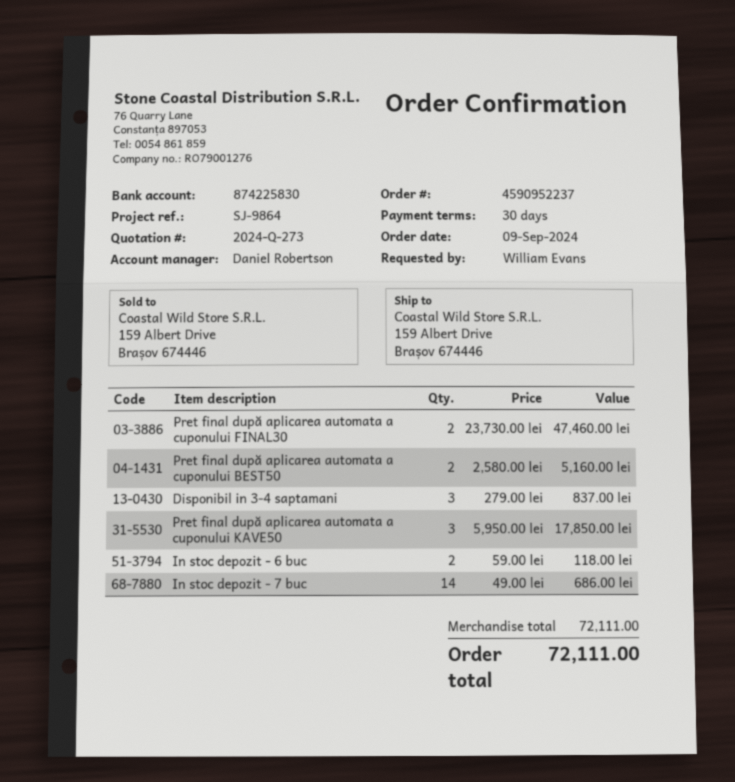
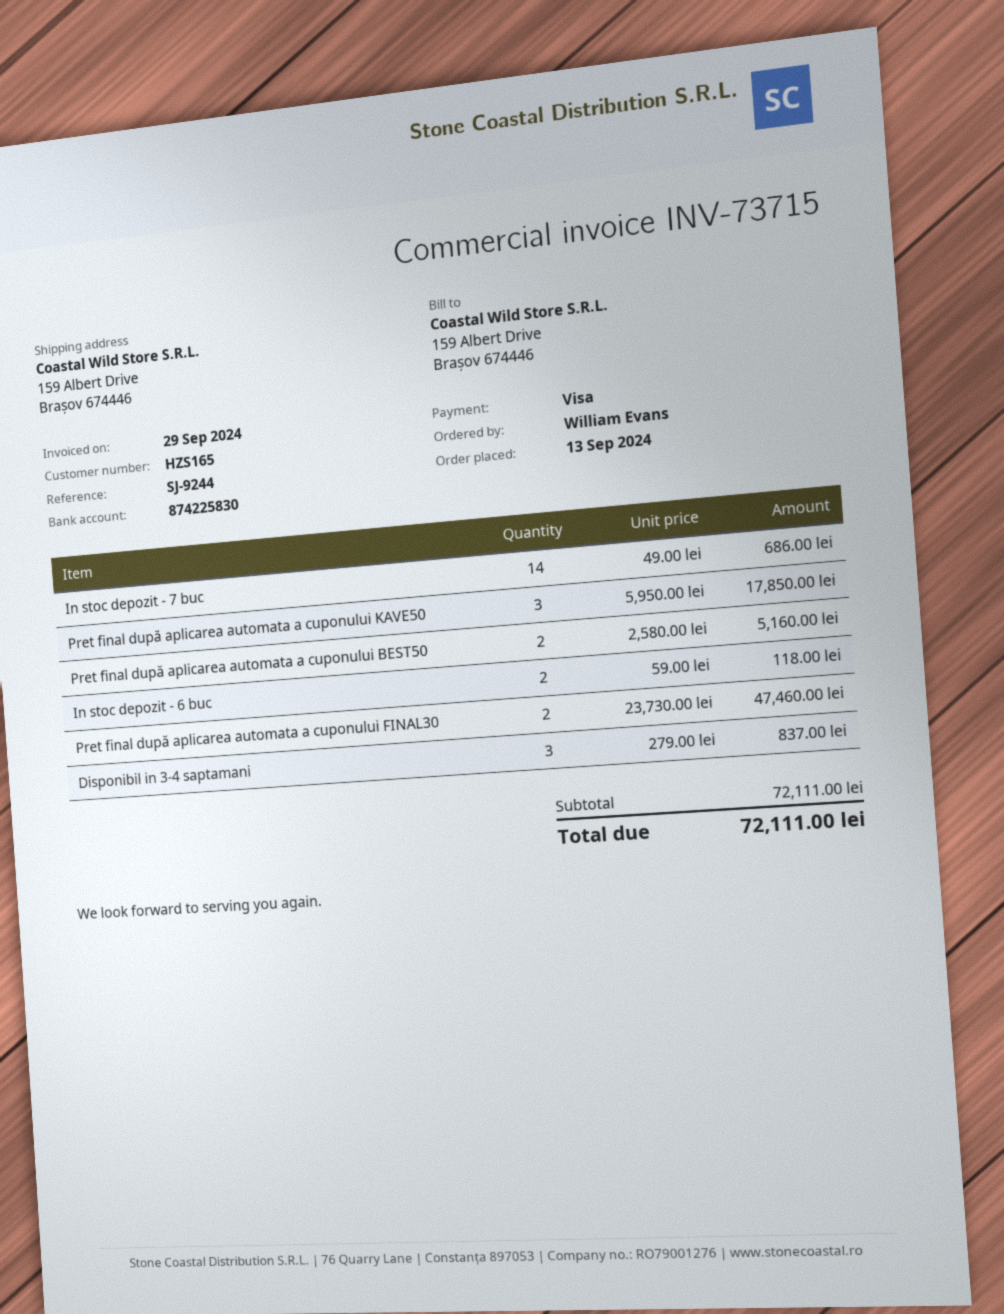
order date: 2024-09-09 -> 2024-09-13
reference: SJ-9864 -> SJ-9244

